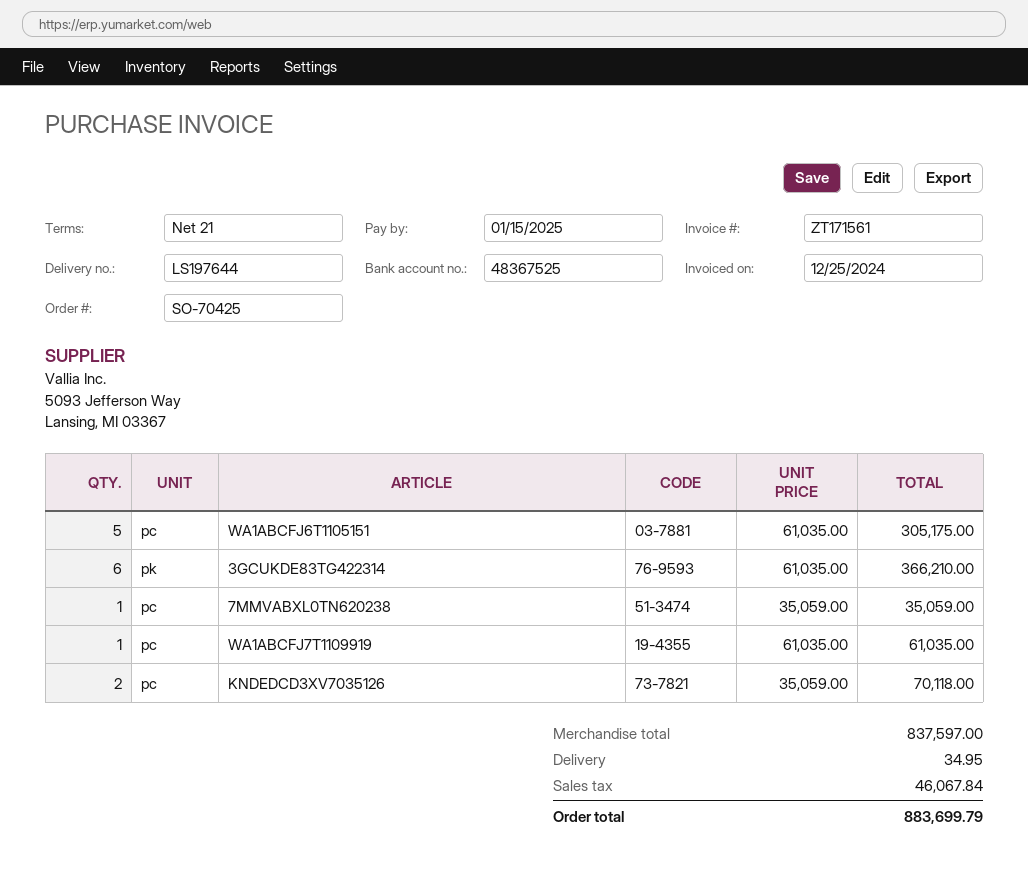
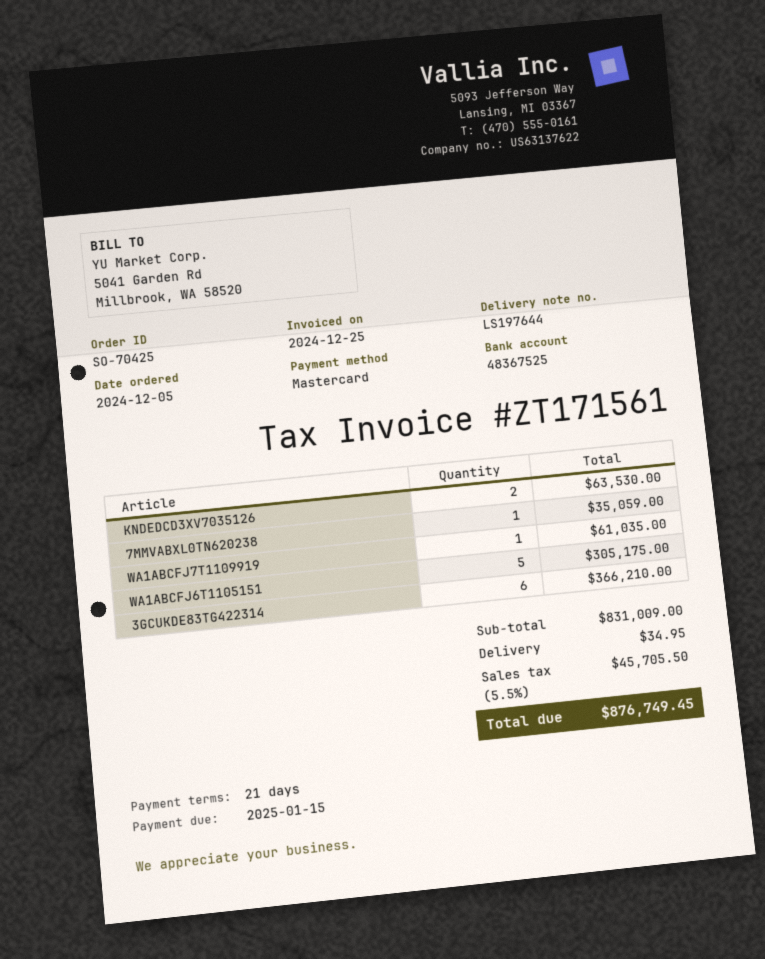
KNDEDCD3XV7035126: 2 for 70118.00 -> 2 for 63530.00
subtotal: 837597.00 -> 831009.00
tax: 46067.84 -> 45705.50
total: 883699.79 -> 876749.45

